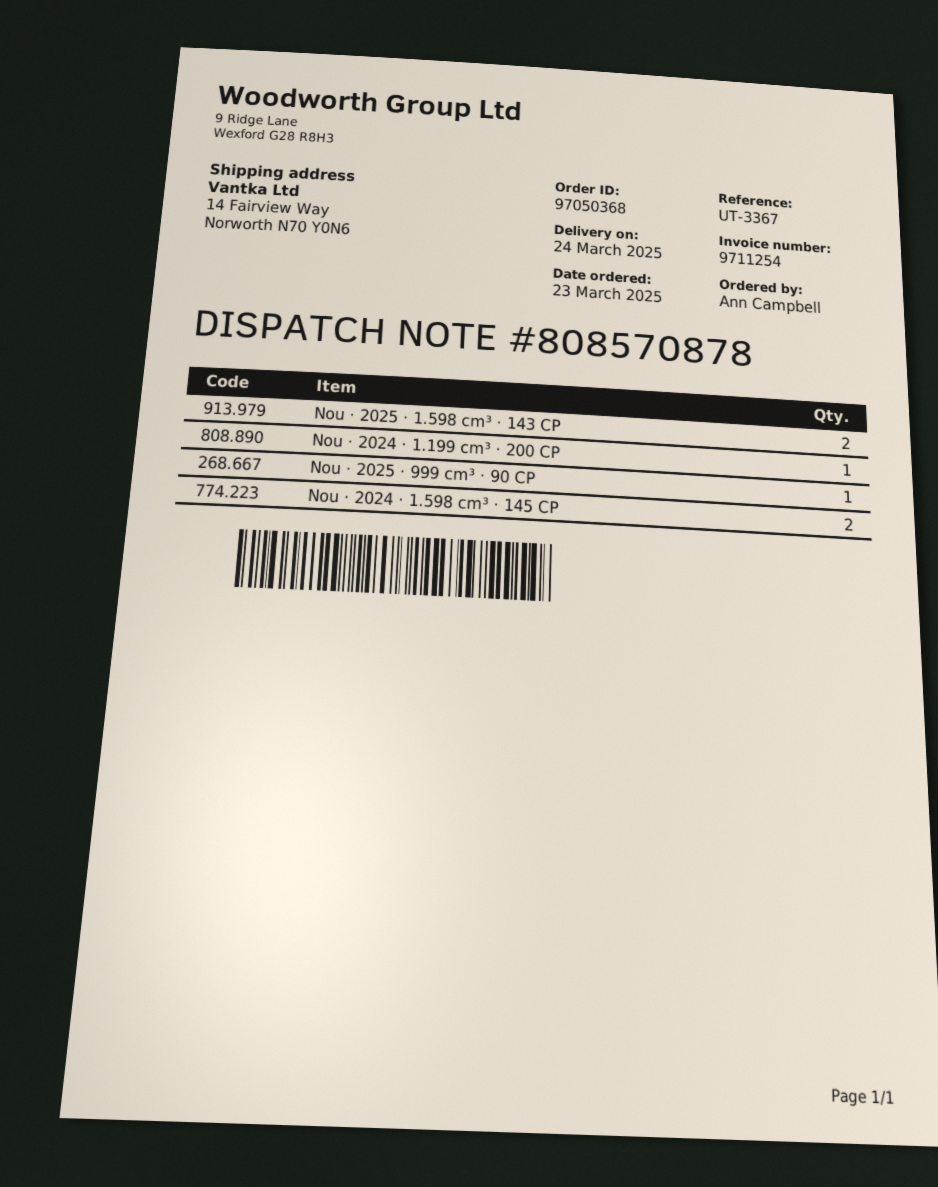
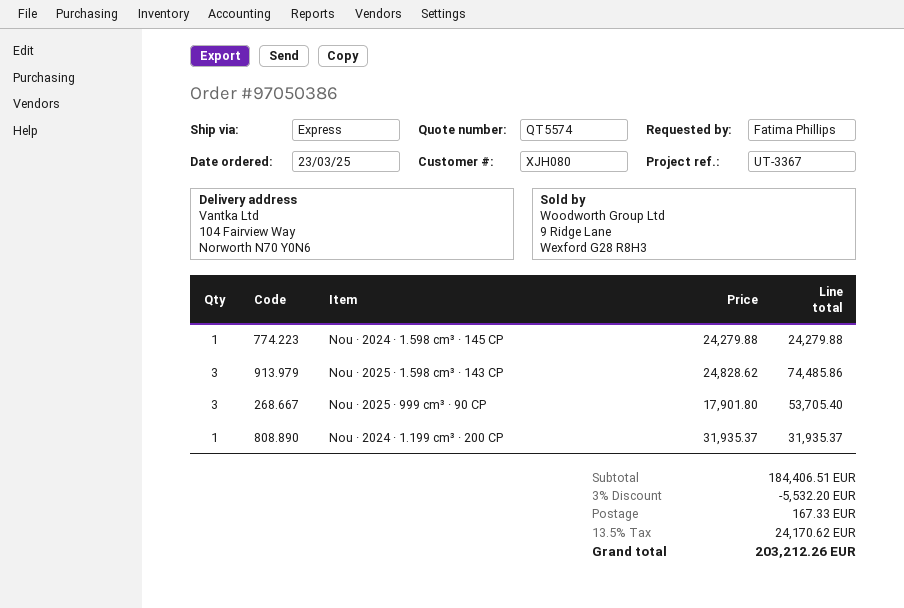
order number: 97050368 -> 97050386
ordered by: Ann Campbell -> Fatima Phillips
ship to: 14 Fairview Way, Norworth N70 Y0N6 -> 104 Fairview Way, Norworth N70 Y0N6
Nou · 2025 · 1.598 cm³ · 143 CP: 2 -> 3
Nou · 2025 · 999 cm³ · 90 CP: 1 -> 3
Nou · 2024 · 1.598 cm³ · 145 CP: 2 -> 1

